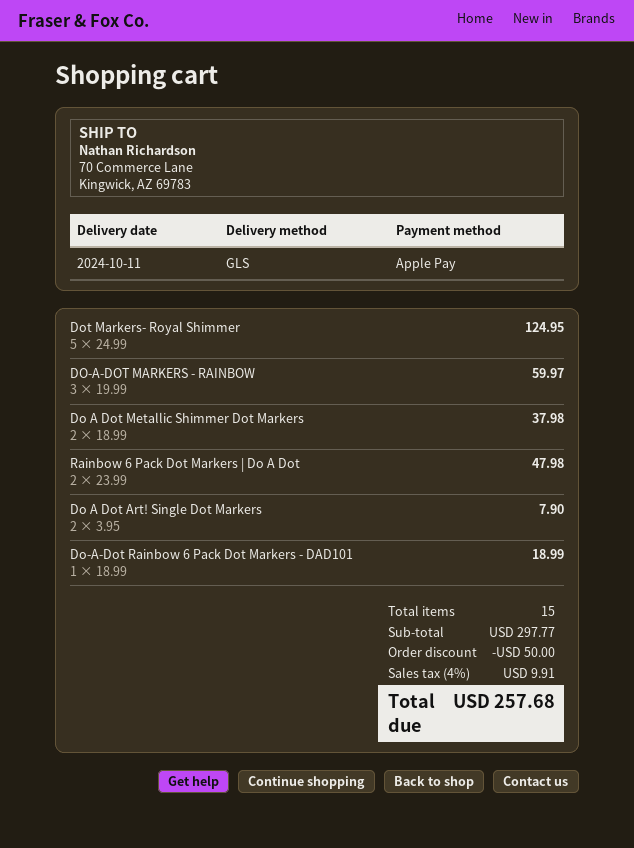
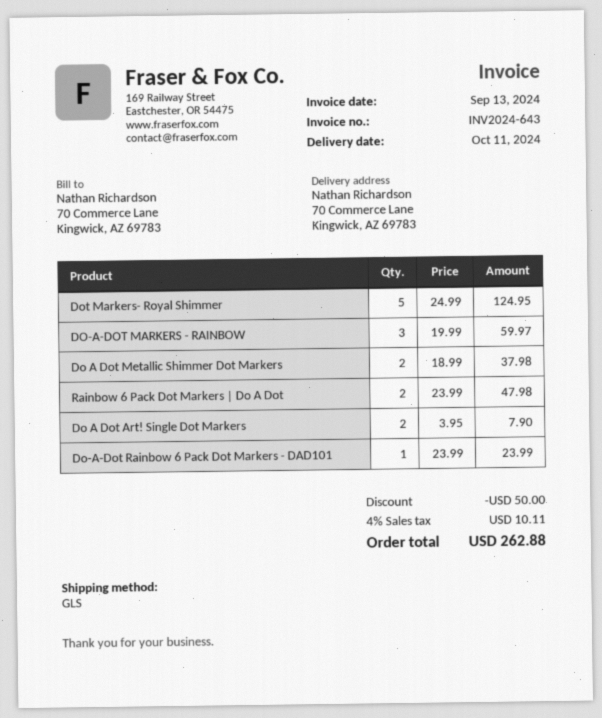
Do-A-Dot Rainbow 6 Pack Dot Markers - DAD101: 1 x 18.99 = 18.99 -> 1 x 23.99 = 23.99
tax: 4% = 9.91 -> 4% = 10.11
total: 257.68 -> 262.88

